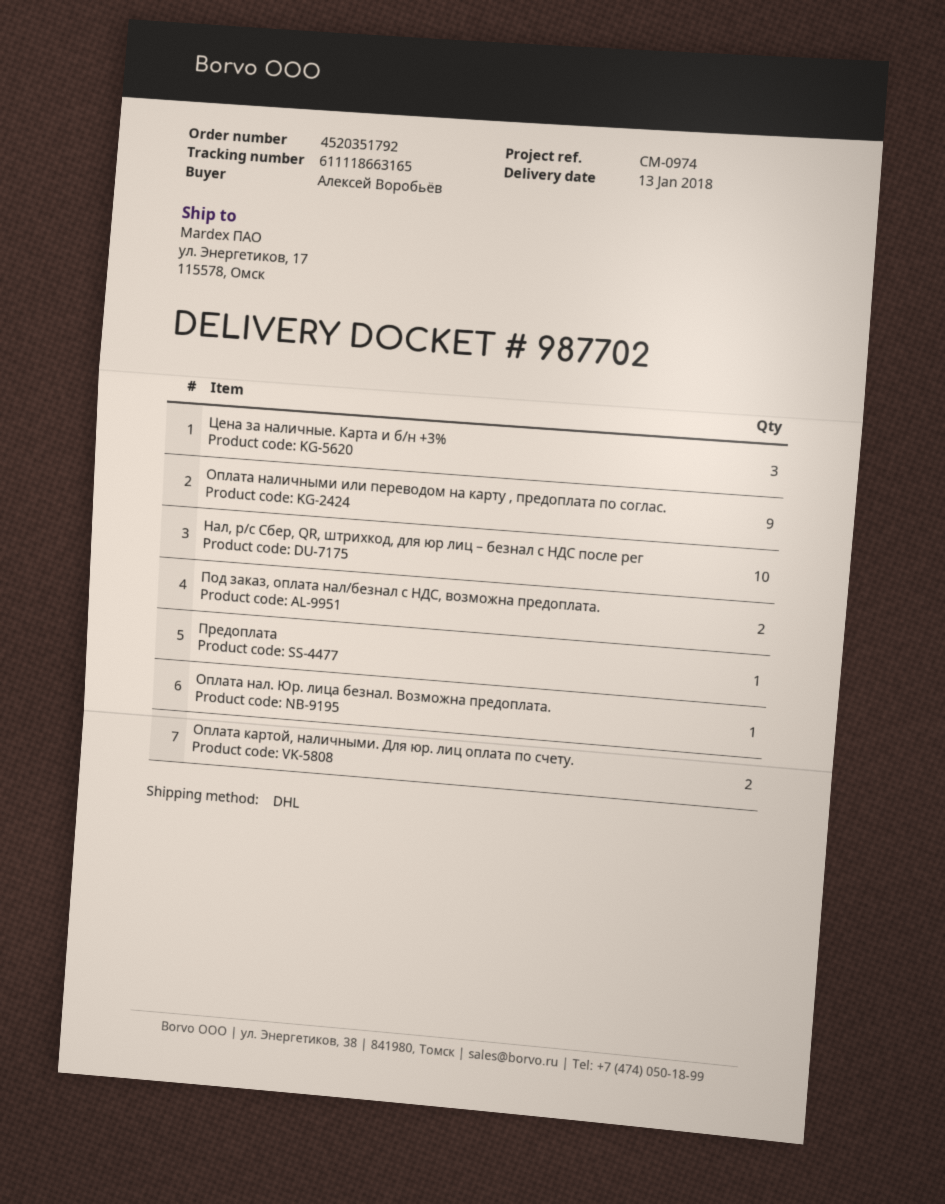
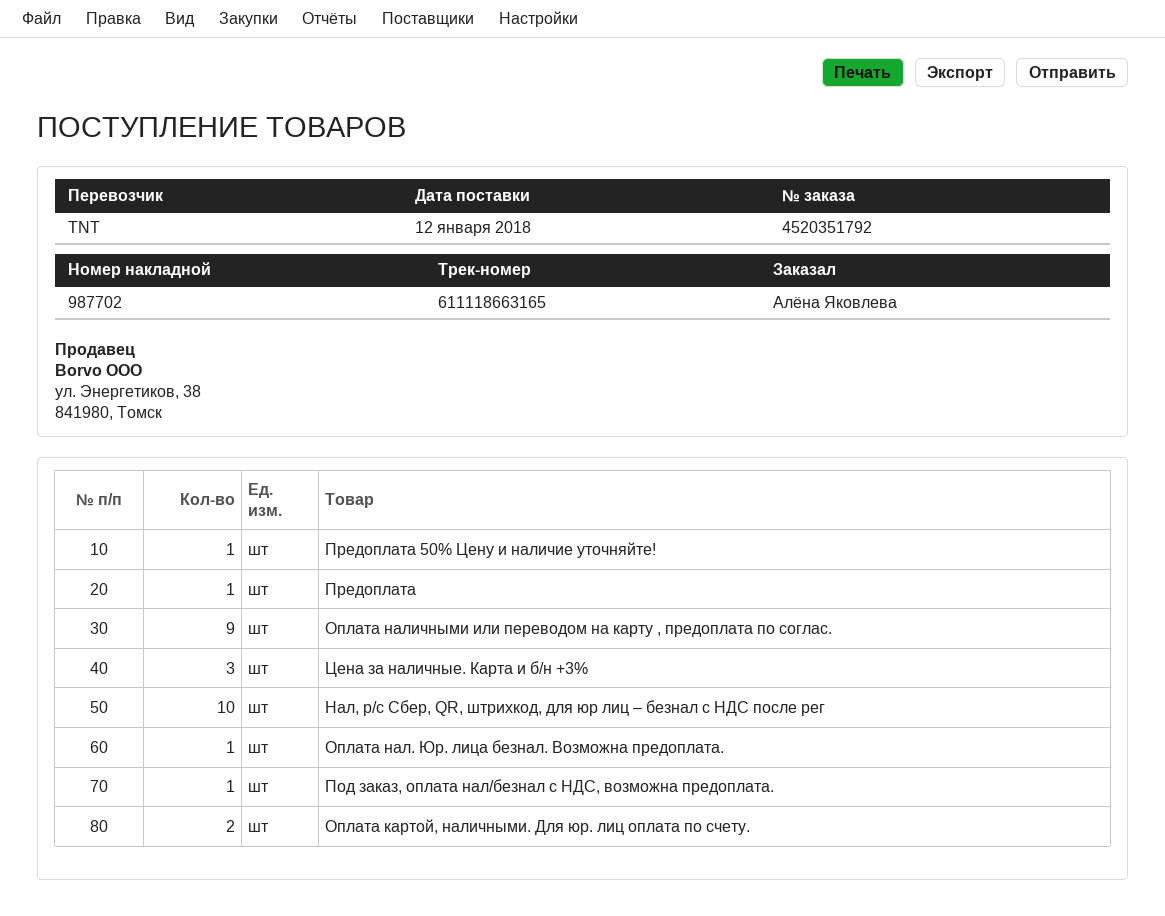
delivery date: 2018-01-13 -> 2018-01-12
ordered by: Алексей Воробьёв -> Алёна Яковлева
shipping method: DHL -> TNT
Под заказ, оплата нал/безнал с НДС, возможна предоплата.: 2 -> 1
Предоплата 50% Цену и наличие уточняйте!: none -> 1

